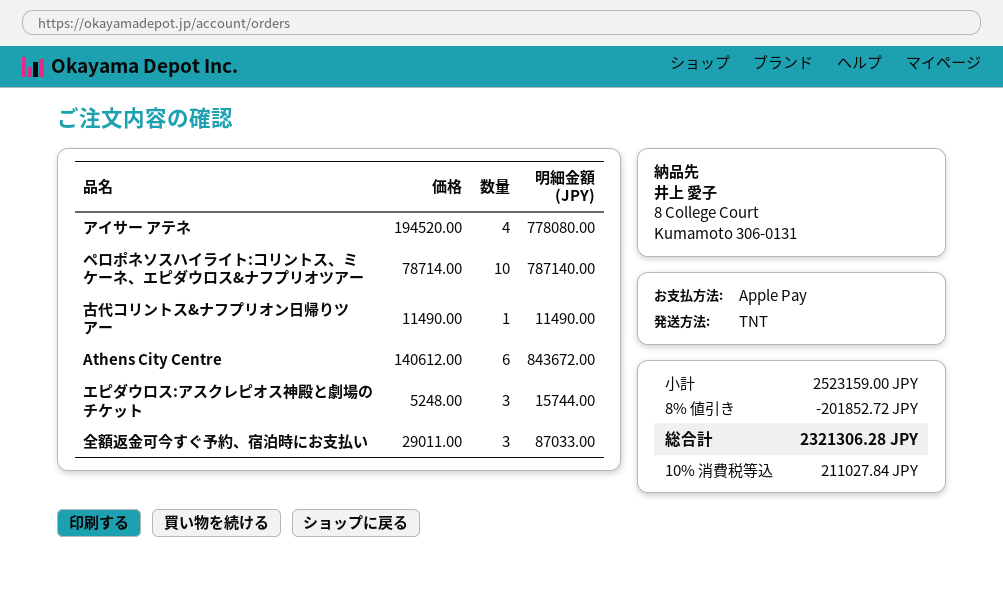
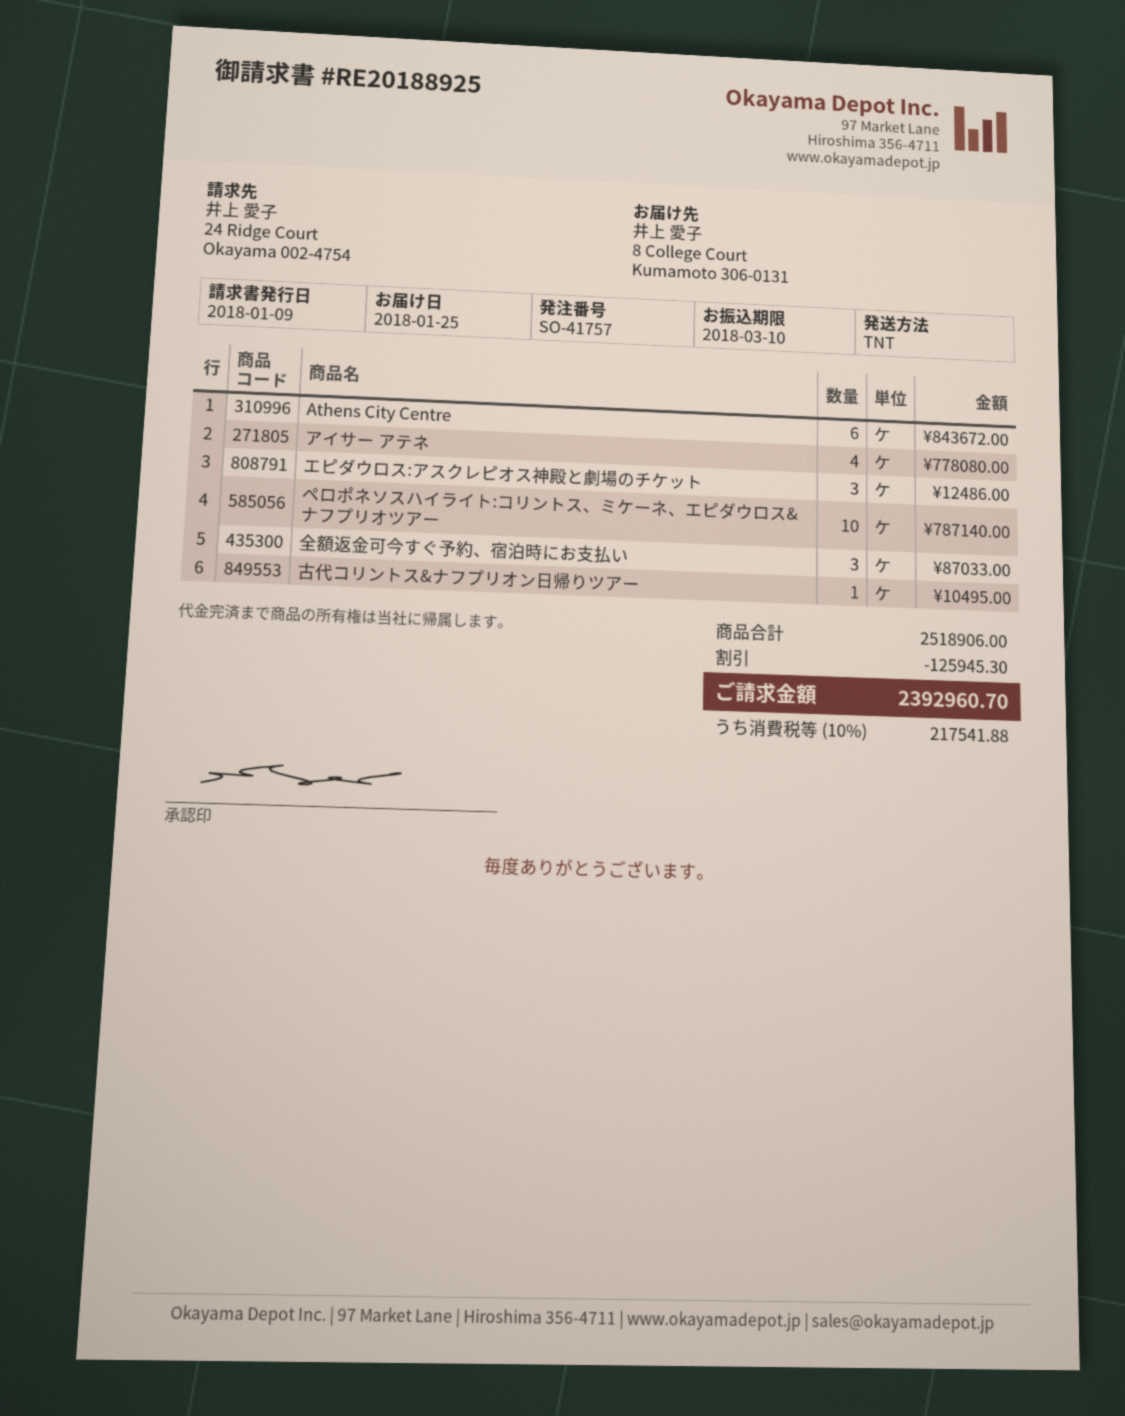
古代コリントス&ナフプリオン日帰りツアー: 1 for 11490.00 -> 1 for 10495.00
エピダウロス:アスクレピオス神殿と劇場のチケット: 3 for 15744.00 -> 3 for 12486.00
subtotal: 2523159.00 -> 2518906.00
discount: 201852.72 -> 125945.30
tax: 10% = 211027.84 -> 10% = 217541.88
total: 2321306.28 -> 2392960.70

